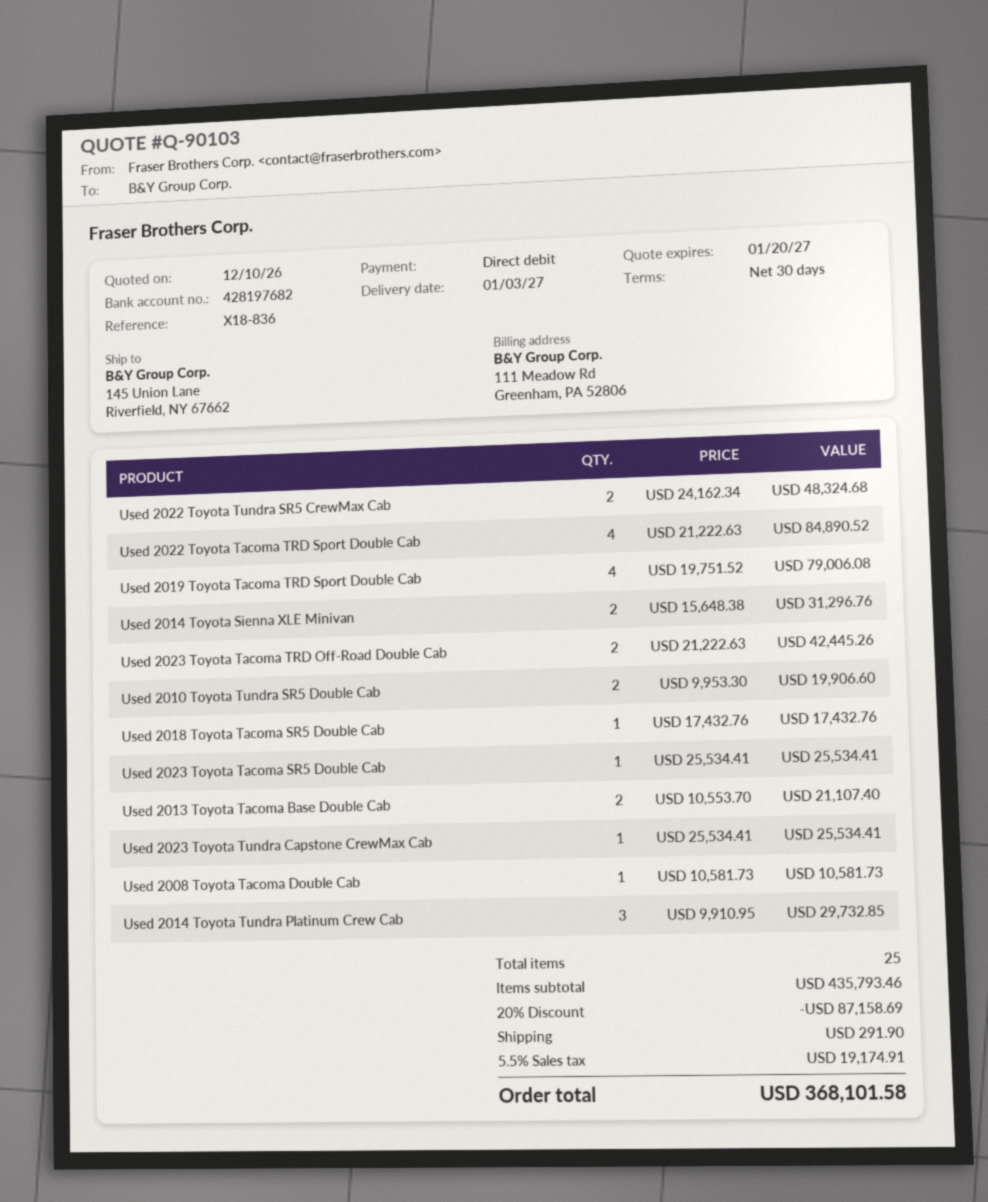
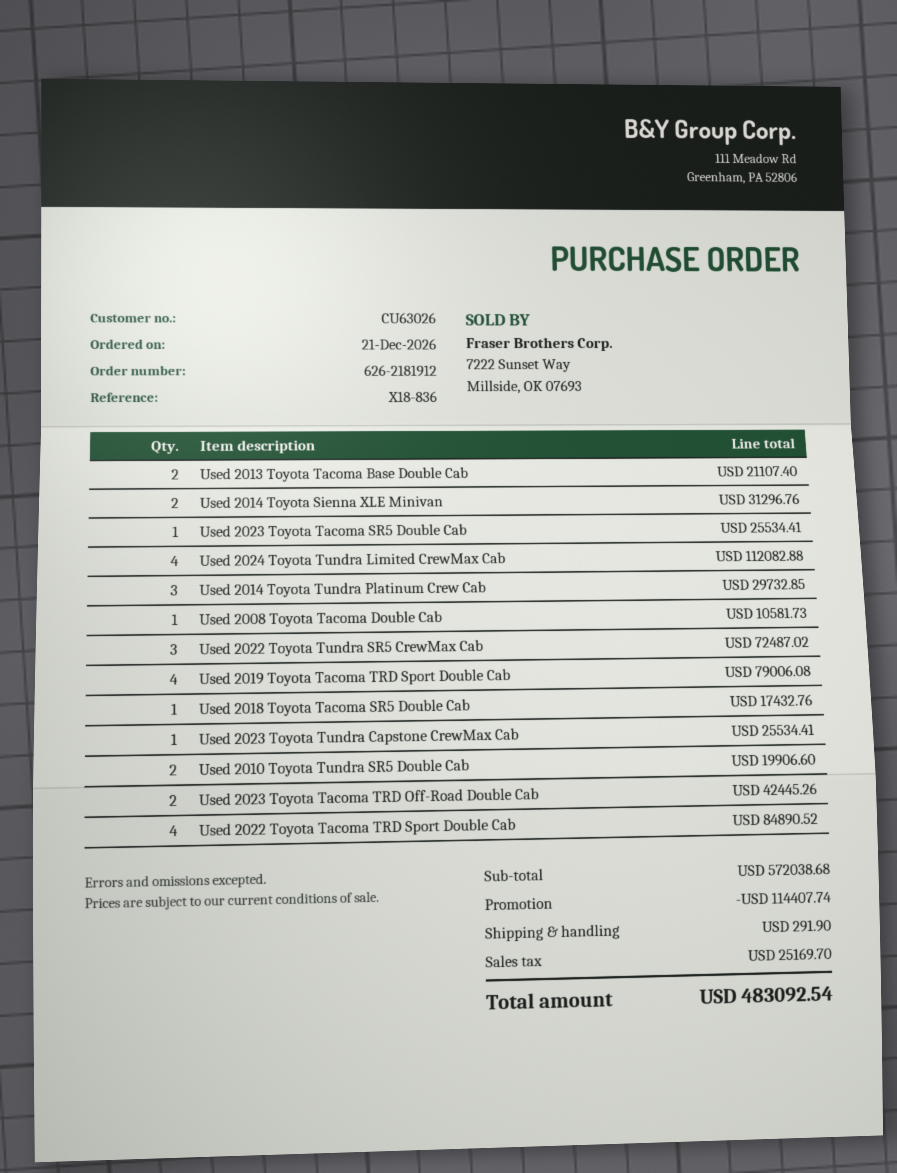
Used 2022 Toyota Tundra SR5 CrewMax Cab: 2 for 48324.68 -> 3 for 72487.02
Used 2024 Toyota Tundra Limited CrewMax Cab: none -> 4 for 112082.88
subtotal: 435793.46 -> 572038.68
discount: 87158.69 -> 114407.74
tax: 19174.91 -> 25169.70
total: 368101.58 -> 483092.54

